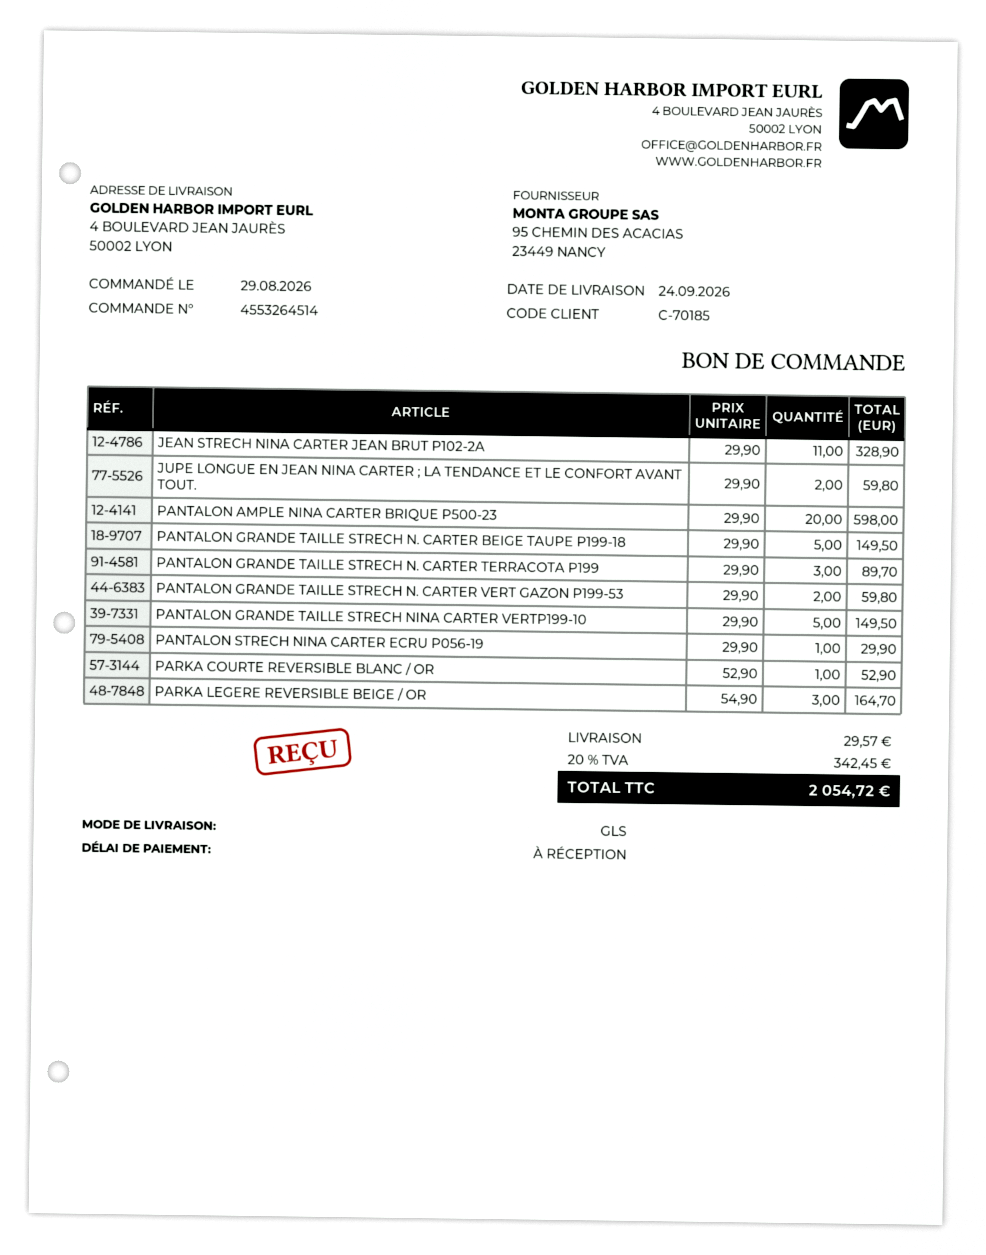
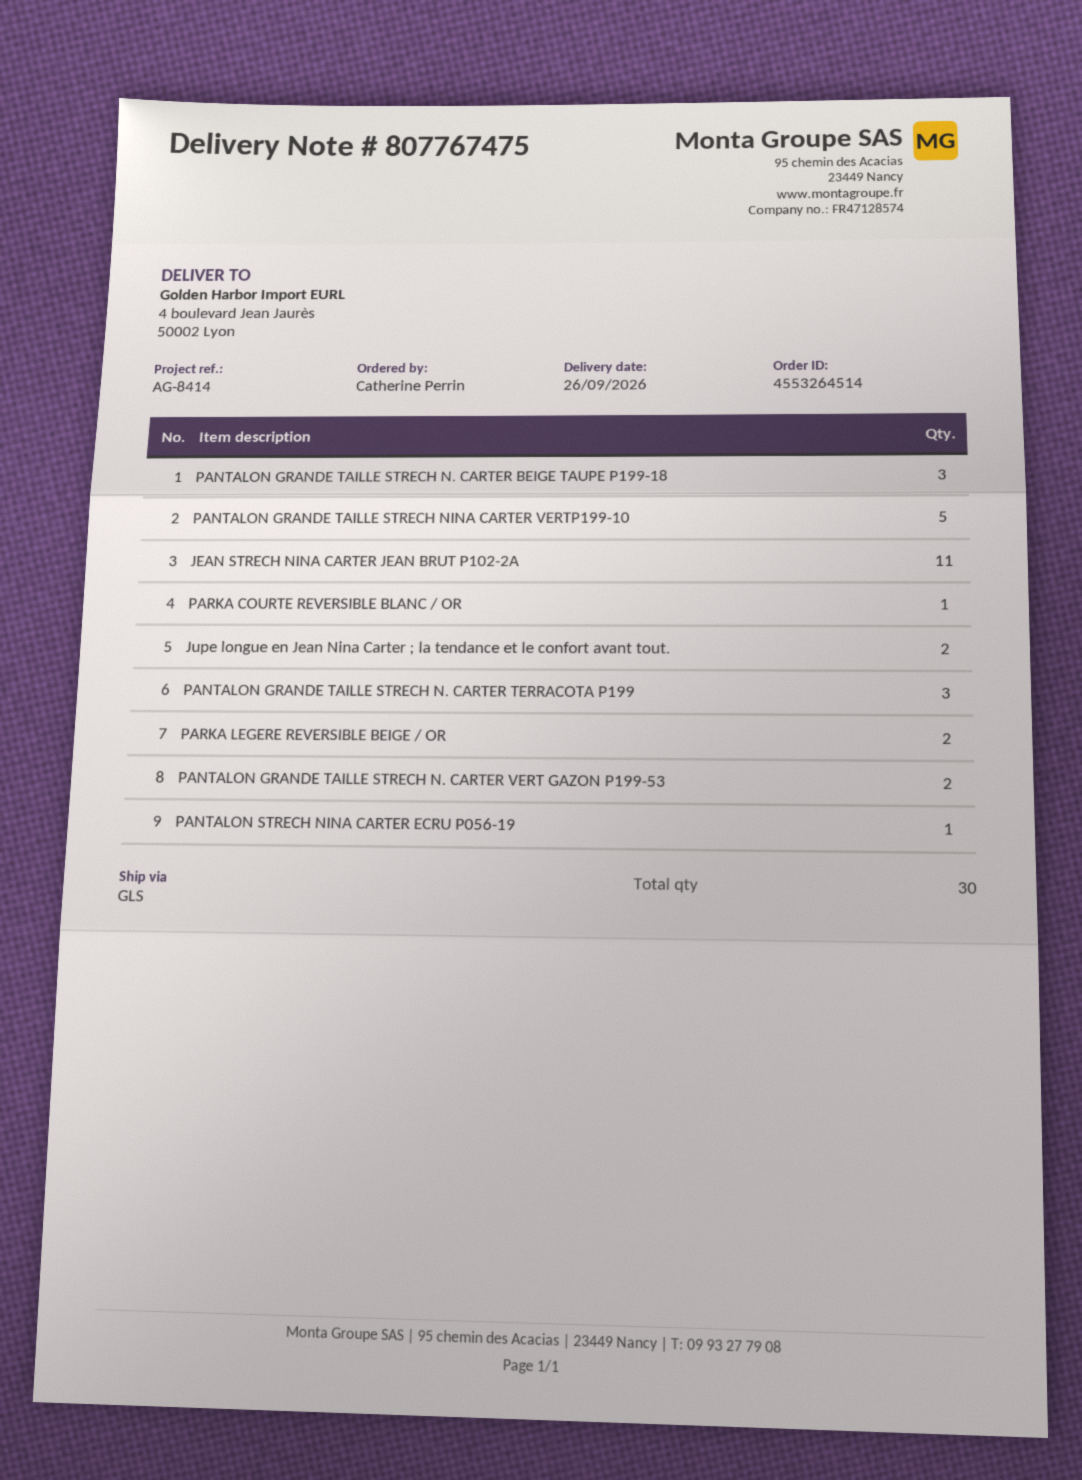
delivery date: 2026-09-24 -> 2026-09-26
PANTALON AMPLE NINA CARTER BRIQUE P500-23: 20 -> none
PANTALON GRANDE TAILLE STRECH N. CARTER BEIGE TAUPE P199-18: 5 -> 3
PARKA LEGERE REVERSIBLE BEIGE / OR: 3 -> 2

